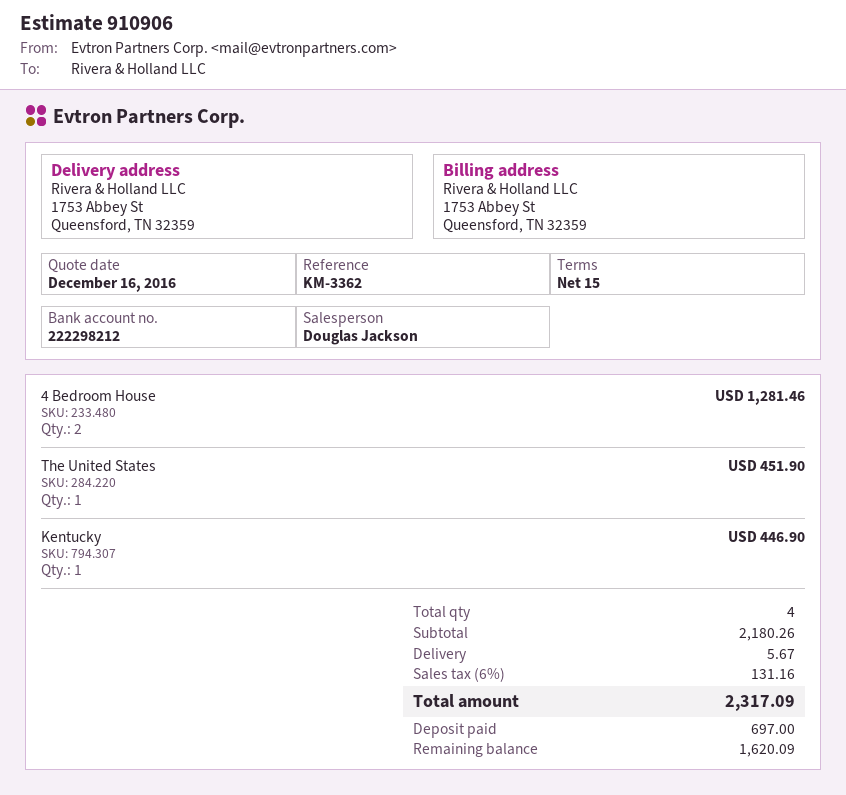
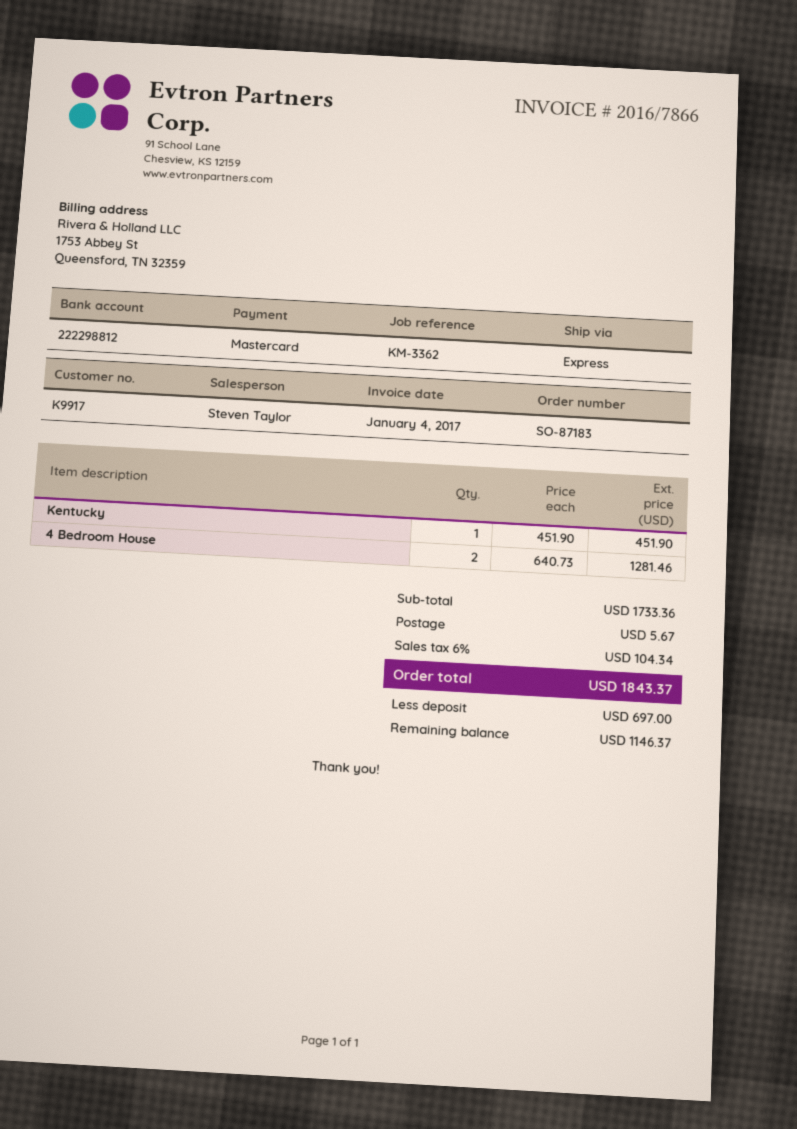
sales rep: Douglas Jackson -> Steven Taylor
bank account: 222298212 -> 222298812
The United States: 1 for 451.90 -> none
Kentucky: 1 for 446.90 -> 1 for 451.90
subtotal: 2180.26 -> 1733.36
tax: 6% = 131.16 -> 6% = 104.34
total: 2317.09 -> 1843.37
balance: 1620.09 -> 1146.37

